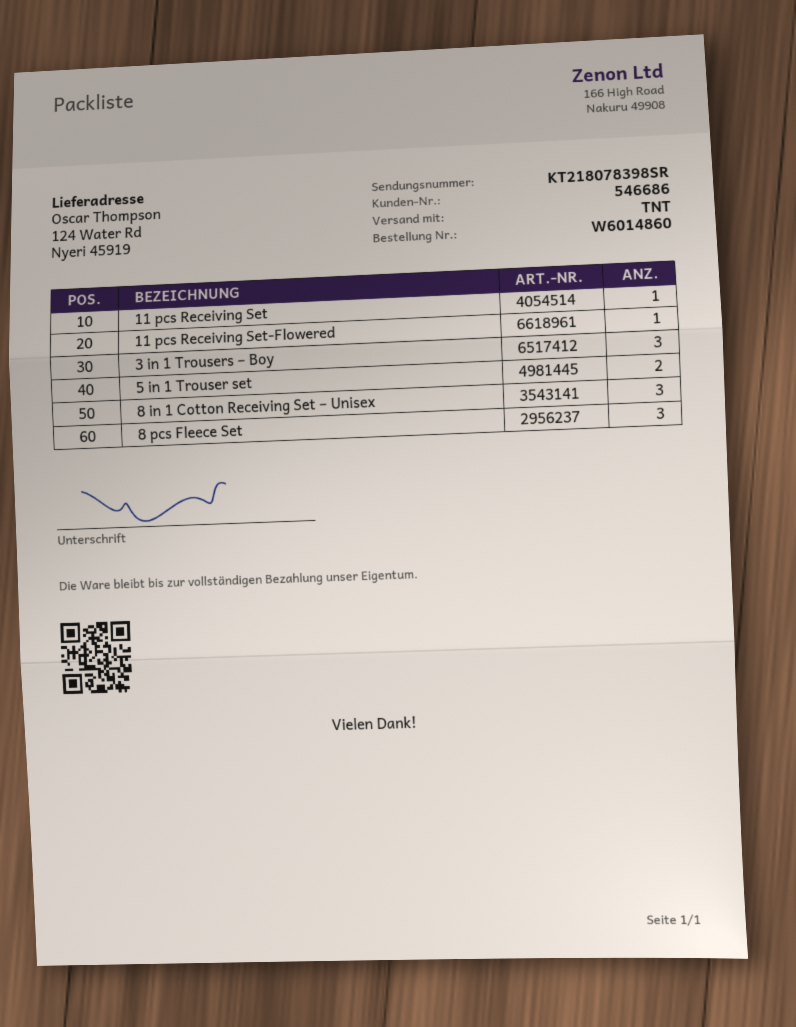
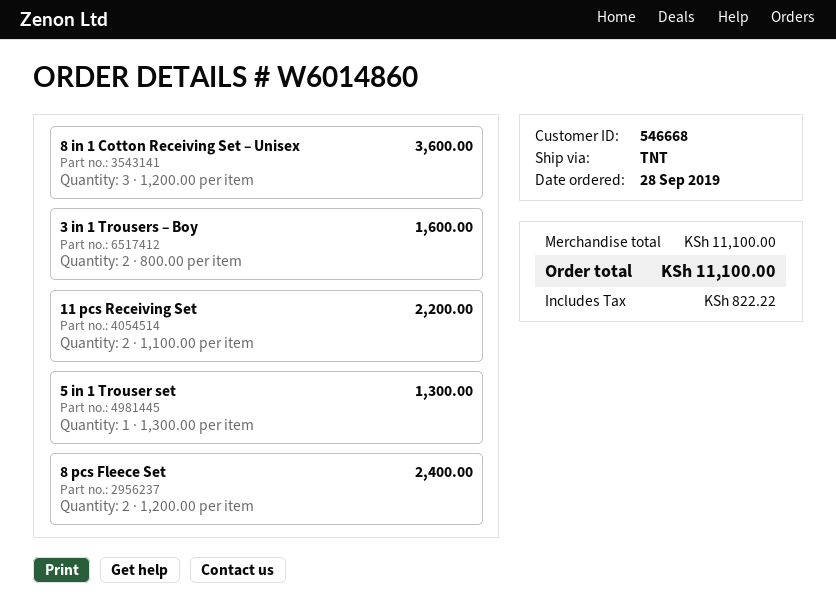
customer number: 546686 -> 546668
11 pcs Receiving Set: 1 -> 2
11 pcs Receiving Set-Flowered: 1 -> none
3 in 1 Trousers – Boy: 3 -> 2
5 in 1 Trouser set: 2 -> 1
8 pcs Fleece Set: 3 -> 2

